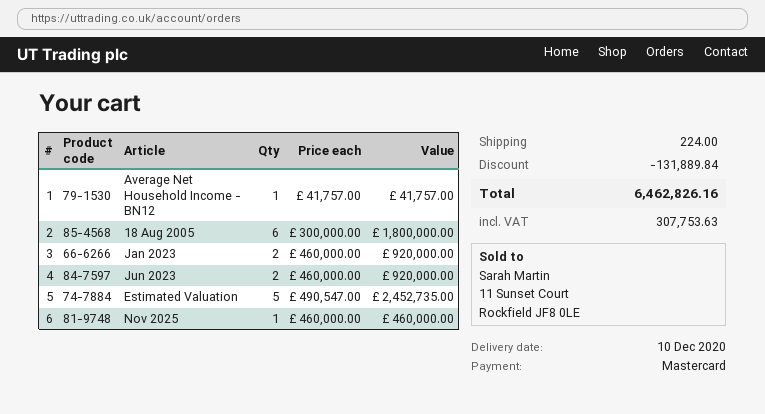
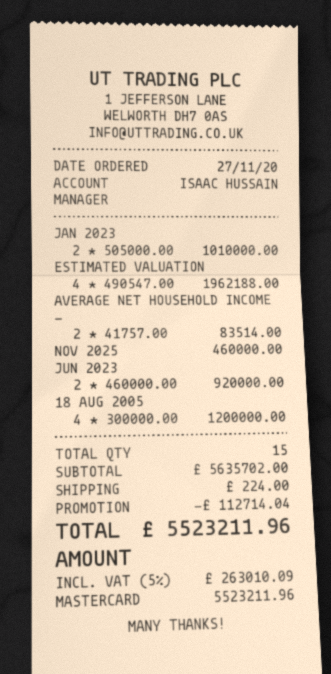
Average Net Household Income - BN12: 1 x 41757.00 = 41757.00 -> 2 x 41757.00 = 83514.00
18 Aug 2005: 6 x 300000.00 = 1800000.00 -> 4 x 300000.00 = 1200000.00
Jan 2023: 2 x 460000.00 = 920000.00 -> 2 x 505000.00 = 1010000.00
Estimated Valuation: 5 x 490547.00 = 2452735.00 -> 4 x 490547.00 = 1962188.00
discount: 131889.84 -> 112714.04
tax: 307753.63 -> 263010.09
total: 6462826.16 -> 5523211.96

